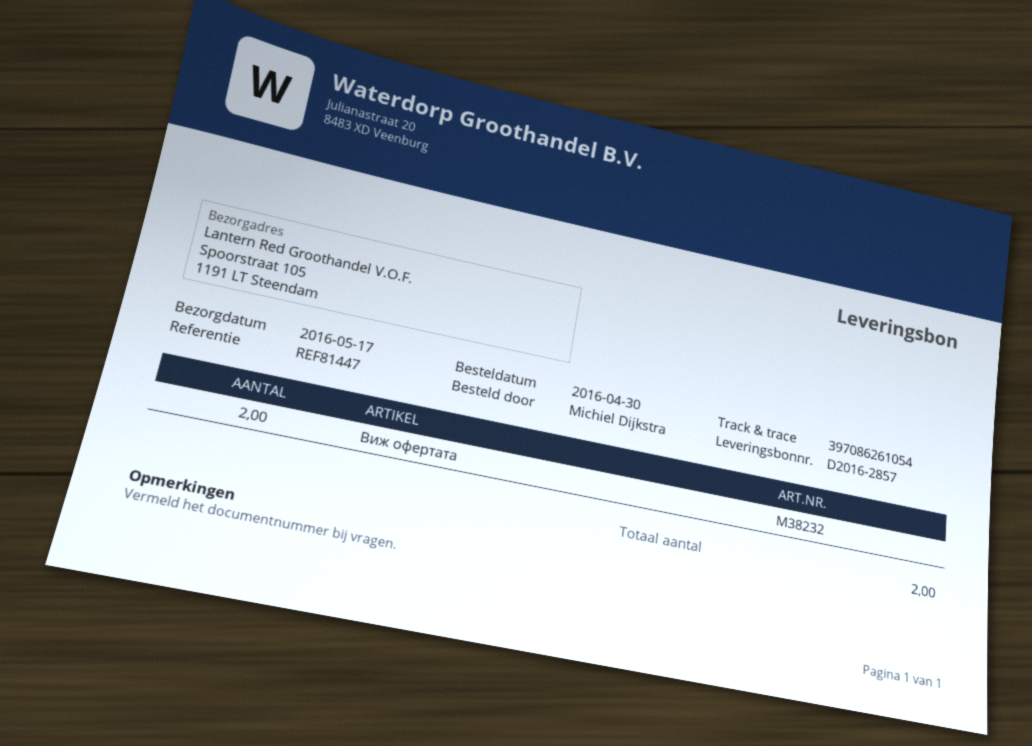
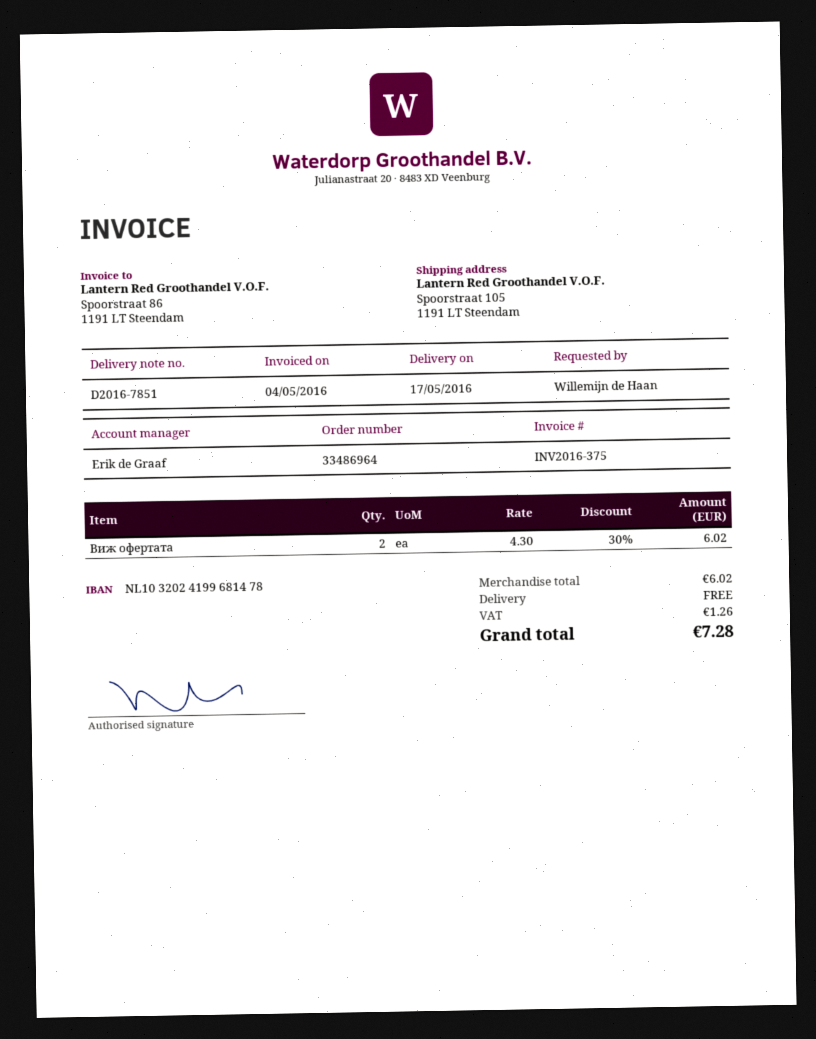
delivery note number: D2016-2857 -> D2016-7851
ordered by: Michiel Dijkstra -> Willemijn de Haan

